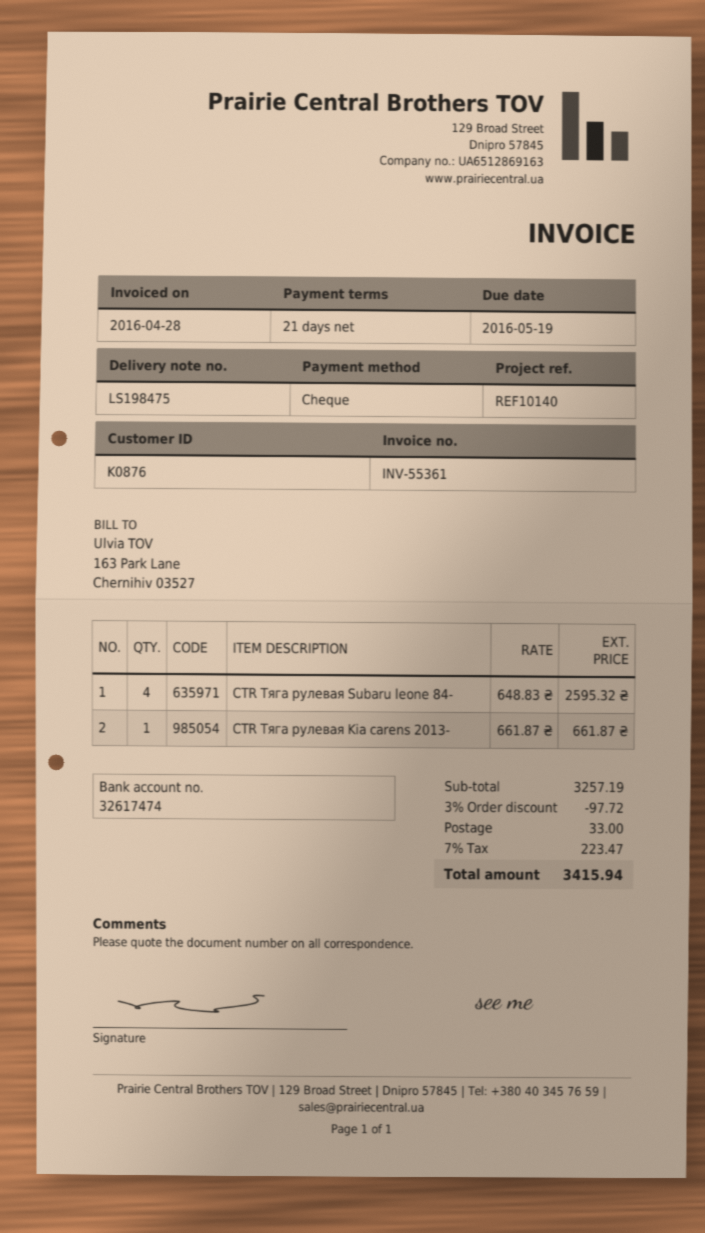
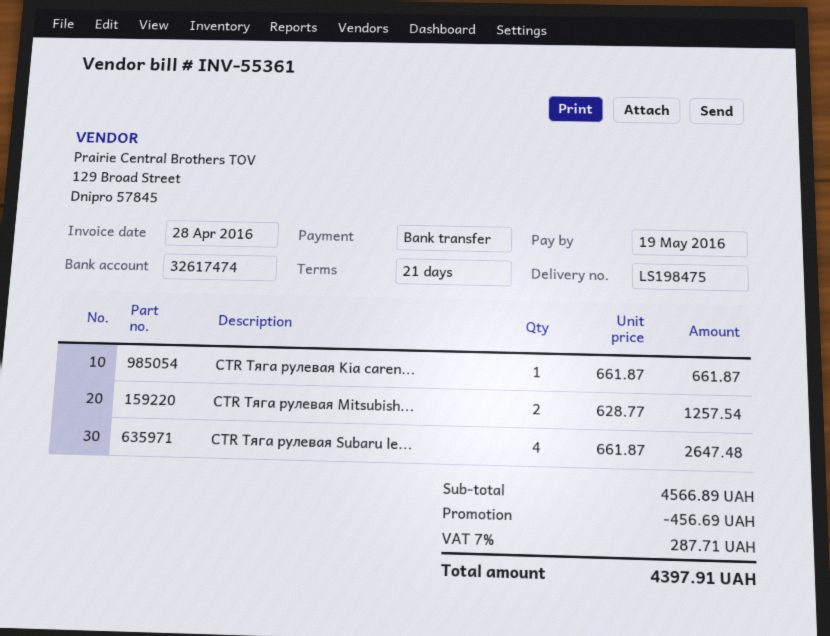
payment method: cheque -> bank transfer
CTR Тяга рулевая Subaru leone 84-: 4 x 648.83 = 2595.32 -> 4 x 661.87 = 2647.48
CTR Тяга рулевая Mitsubish...: none -> 2 x 628.77 = 1257.54
subtotal: 3257.19 -> 4566.89
discount: 97.72 -> 456.69
shipping: 33.00 -> none
tax: 7% = 223.47 -> 7% = 287.71
total: 3415.94 -> 4397.91

